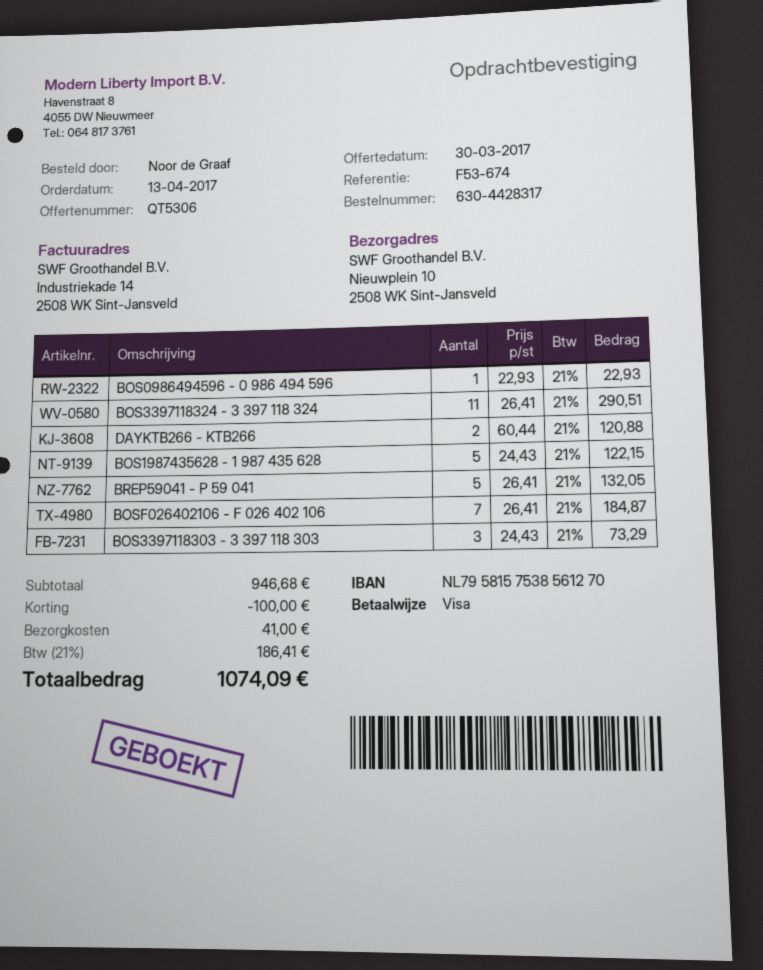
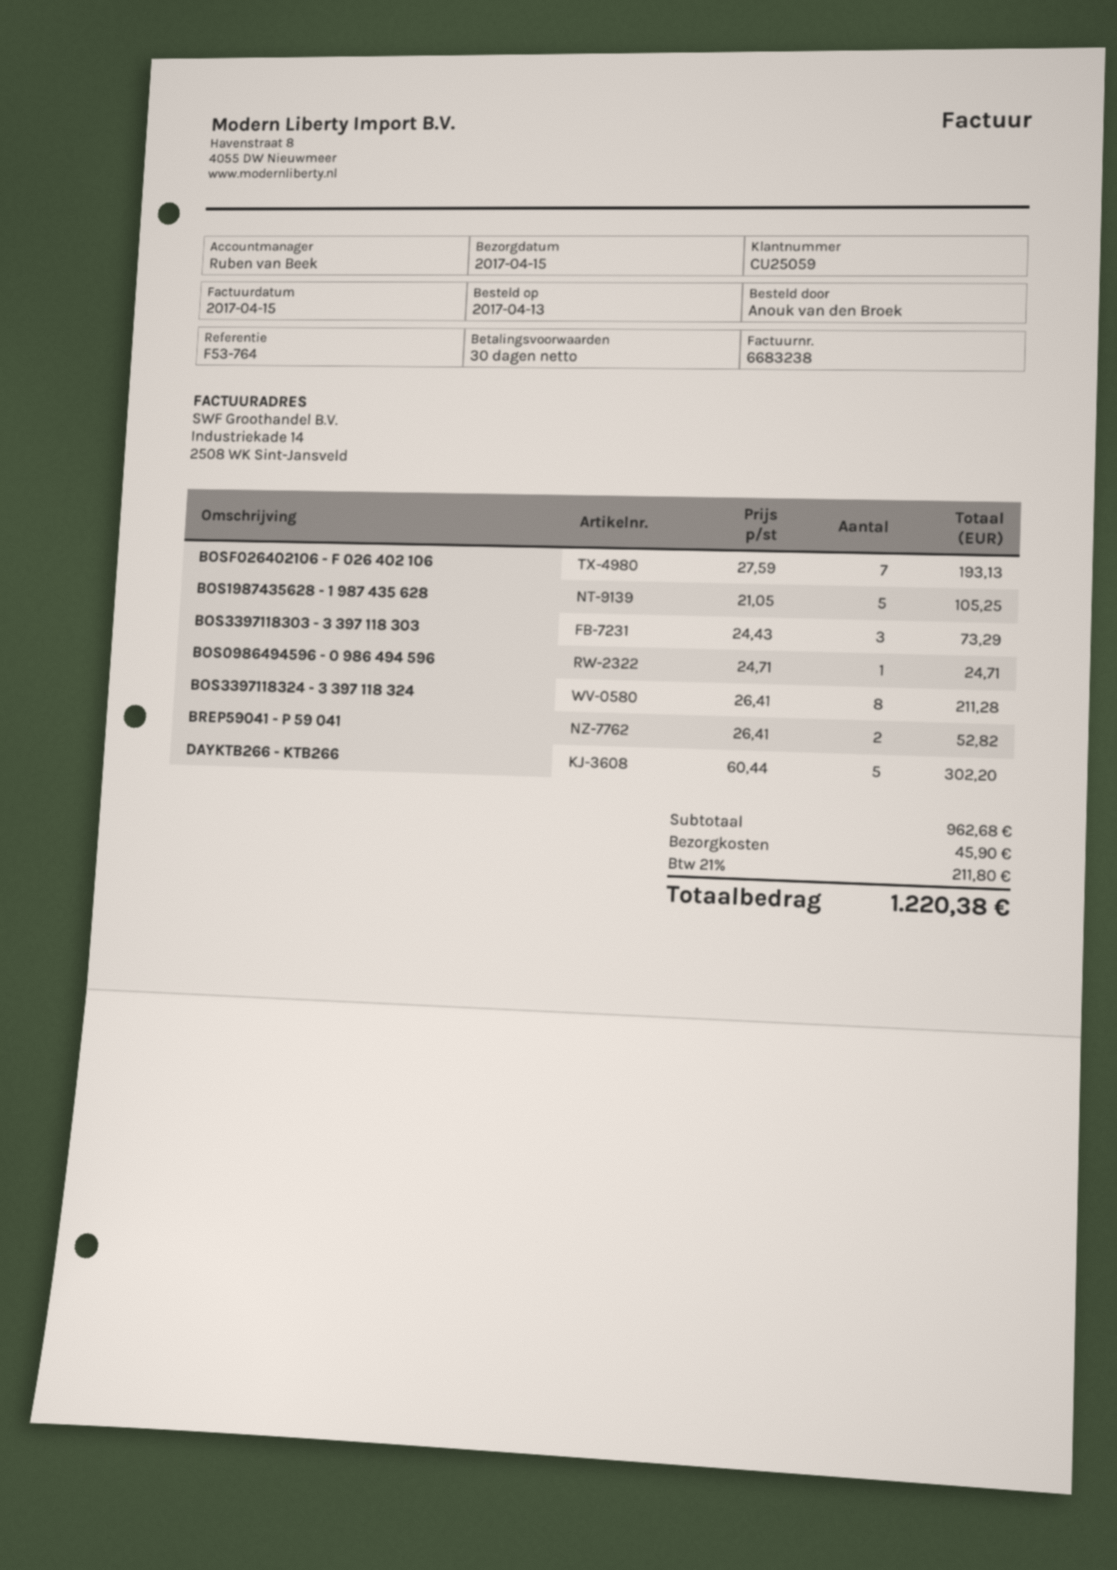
reference: F53-674 -> F53-764
ordered by: Noor de Graaf -> Anouk van den Broek
BOS0986494596 - 0 986 494 596: 1 x 22.93 = 22.93 -> 1 x 24.71 = 24.71
BOS3397118324 - 3 397 118 324: 11 x 26.41 = 290.51 -> 8 x 26.41 = 211.28
DAYKTB266 - KTB266: 2 x 60.44 = 120.88 -> 5 x 60.44 = 302.20
BOS1987435628 - 1 987 435 628: 5 x 24.43 = 122.15 -> 5 x 21.05 = 105.25
BREP59041 - P 59 041: 5 x 26.41 = 132.05 -> 2 x 26.41 = 52.82
BOSF026402106 - F 026 402 106: 7 x 26.41 = 184.87 -> 7 x 27.59 = 193.13
subtotal: 946.68 -> 962.68
discount: 100.00 -> none
shipping: 41.00 -> 45.90
tax: 21% = 186.41 -> 21% = 211.80
total: 1074.09 -> 1220.38

